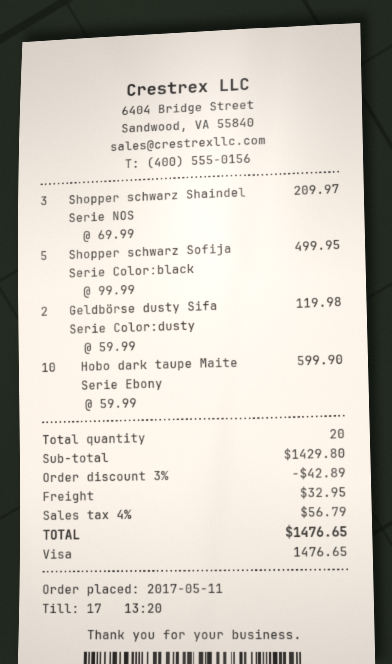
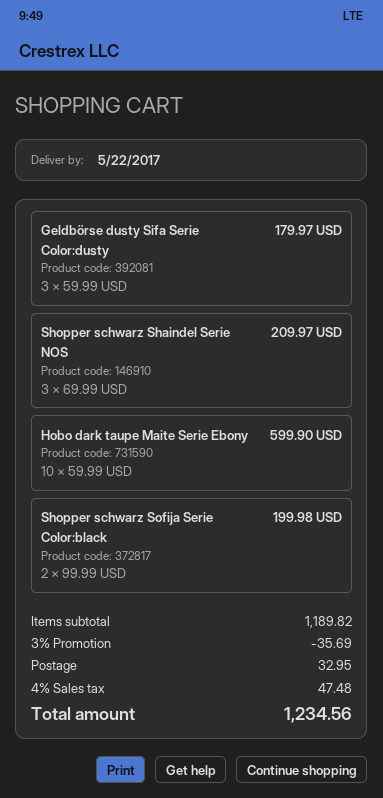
Shopper schwarz Sofija Serie Color:black: 5 x 99.99 = 499.95 -> 2 x 99.99 = 199.98
Geldbörse dusty Sifa Serie Color:dusty: 2 x 59.99 = 119.98 -> 3 x 59.99 = 179.97
subtotal: 1429.80 -> 1189.82
discount: 3% = 42.89 -> 3% = 35.69
tax: 4% = 56.79 -> 4% = 47.48
total: 1476.65 -> 1234.56

